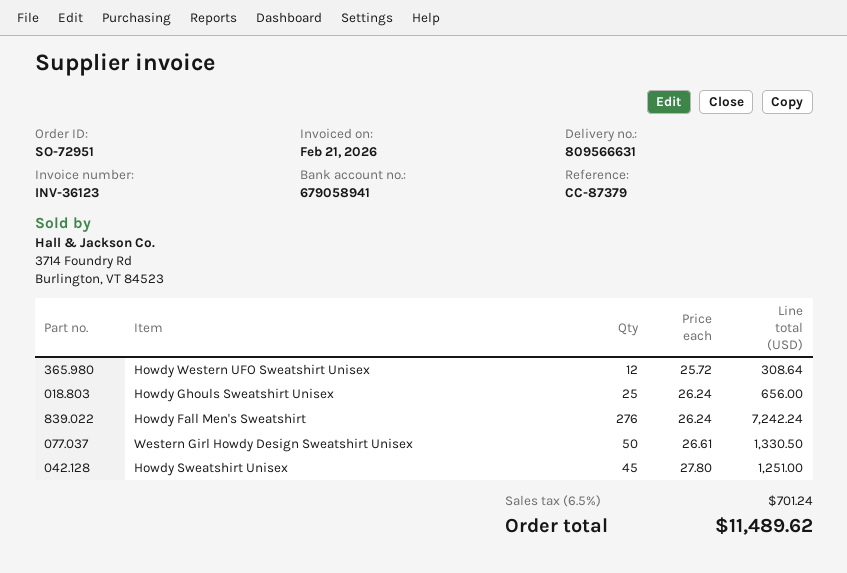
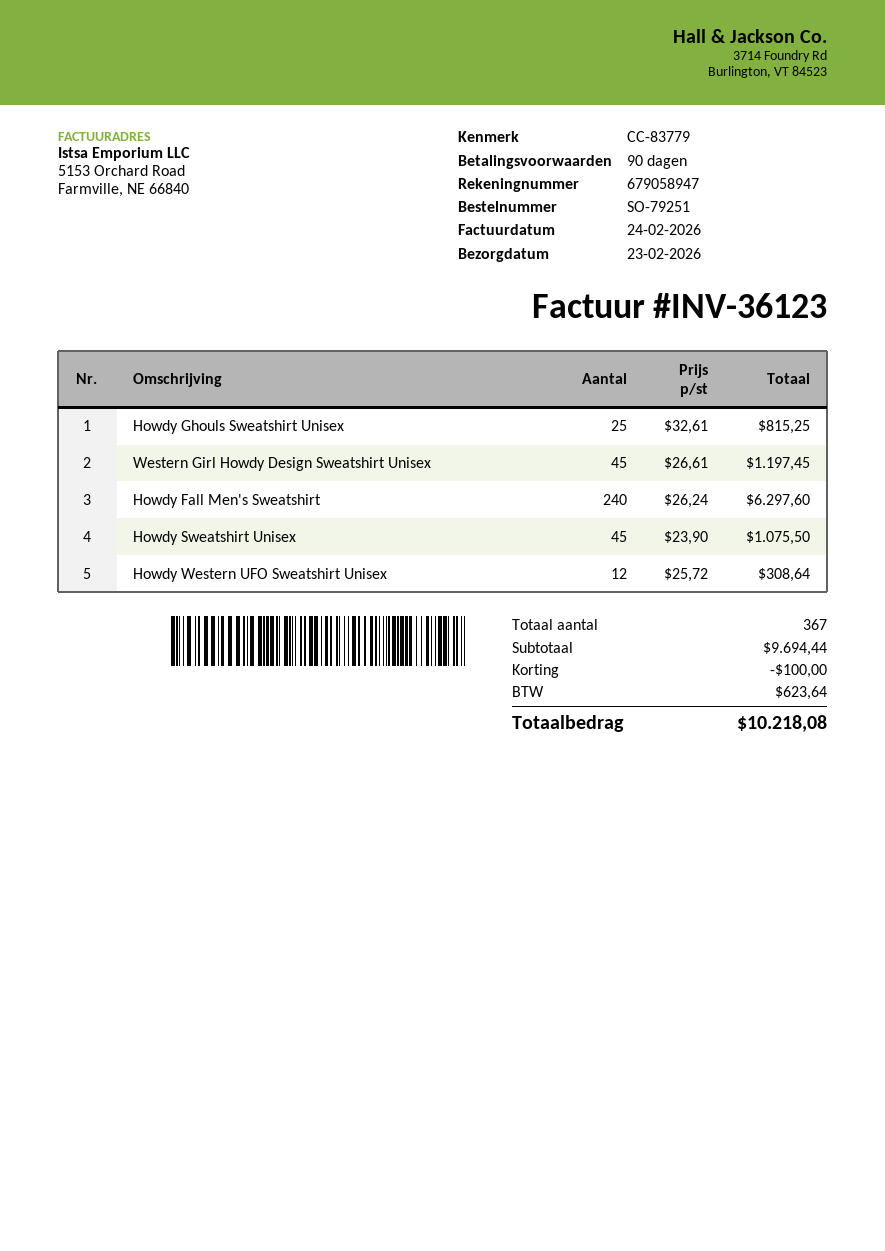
order number: SO-72951 -> SO-79251
invoice date: 2026-02-21 -> 2026-02-24
reference: CC-87379 -> CC-83779
bank account: 679058941 -> 679058947
Howdy Ghouls Sweatshirt Unisex: 25 x 26.24 = 656.00 -> 25 x 32.61 = 815.25
Howdy Fall Men's Sweatshirt: 276 x 26.24 = 7242.24 -> 240 x 26.24 = 6297.60
Western Girl Howdy Design Sweatshirt Unisex: 50 x 26.61 = 1330.50 -> 45 x 26.61 = 1197.45
Howdy Sweatshirt Unisex: 45 x 27.80 = 1251.00 -> 45 x 23.90 = 1075.50
discount: none -> 100.00
tax: 701.24 -> 623.64
total: 11489.62 -> 10218.08

